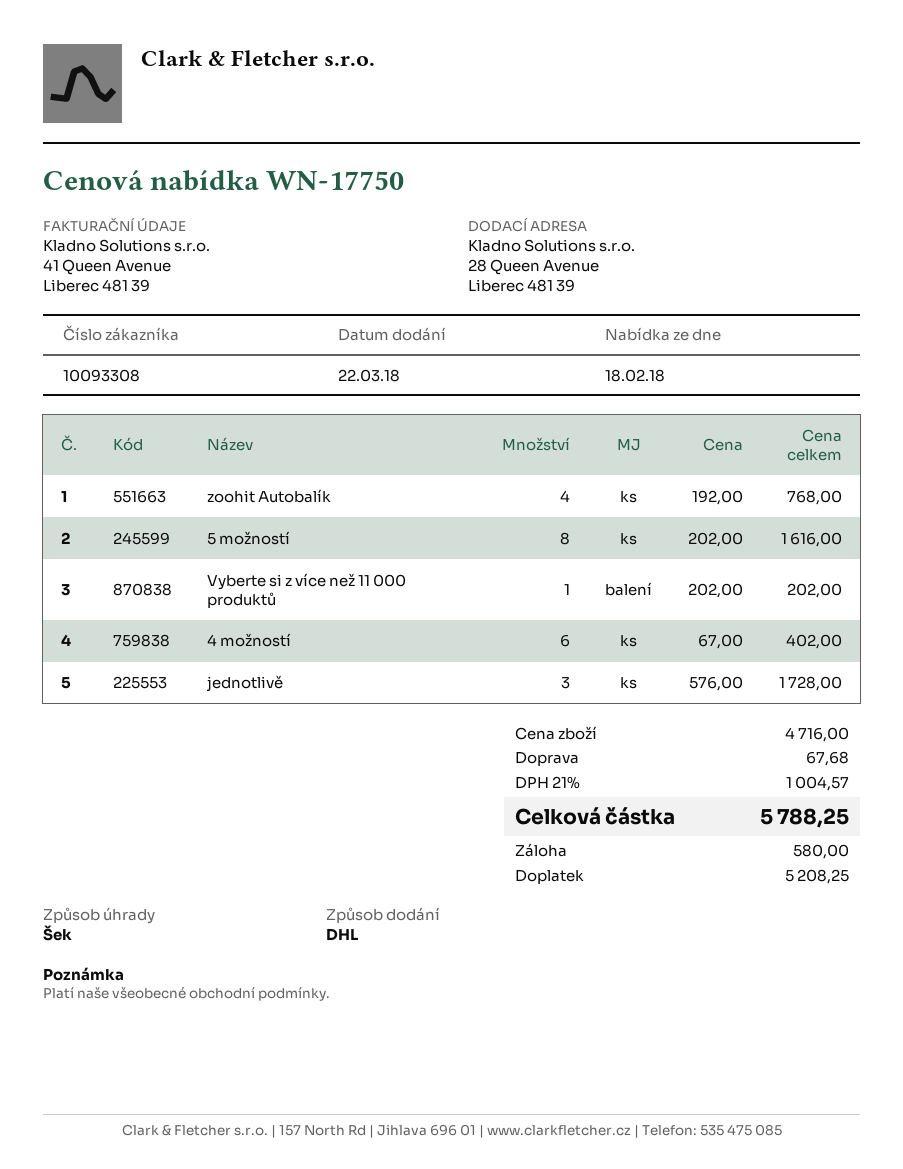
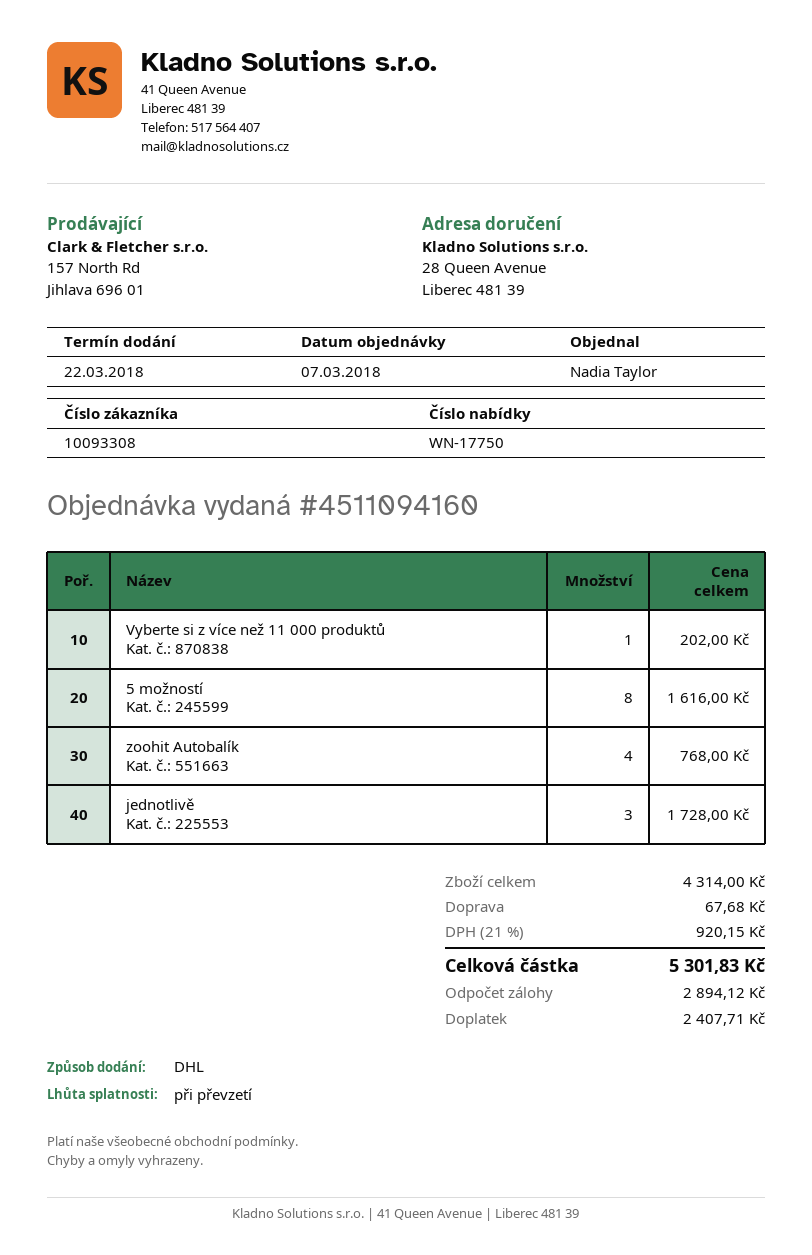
4 možností: 6 for 402.00 -> none
subtotal: 4716.00 -> 4314.00
tax: 21% = 1004.57 -> 21% = 920.15
total: 5788.25 -> 5301.83
deposit: 580.00 -> 2894.12
balance: 5208.25 -> 2407.71

